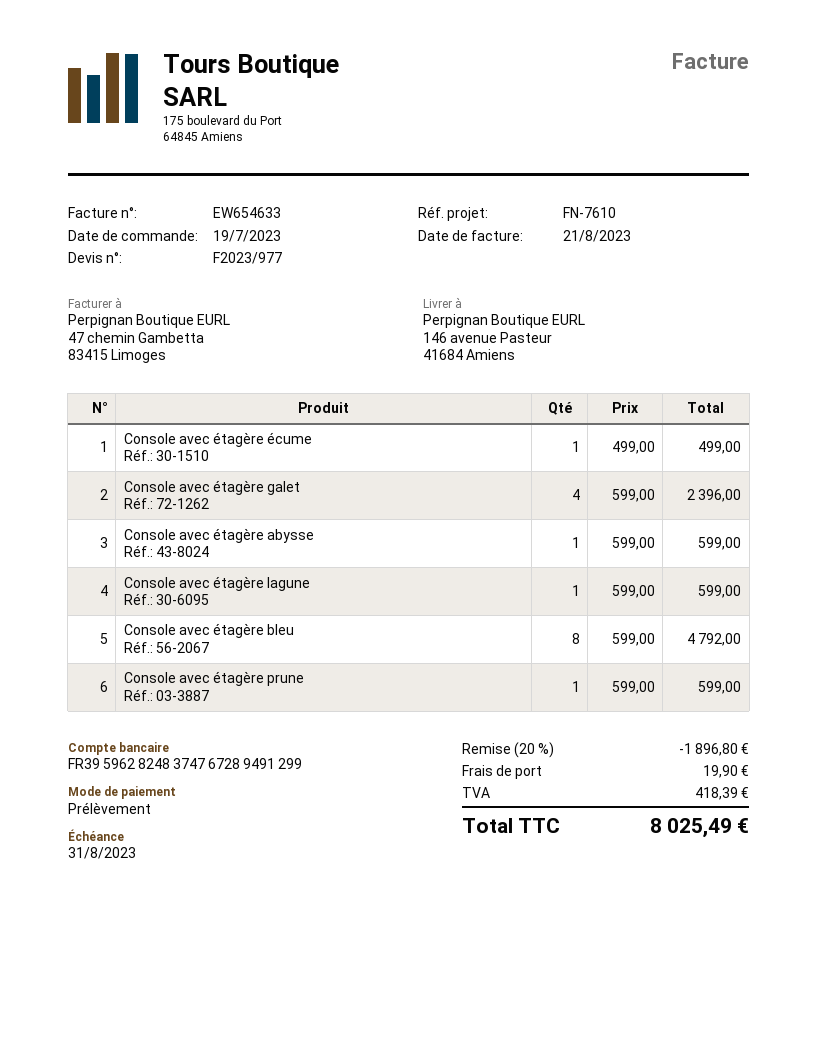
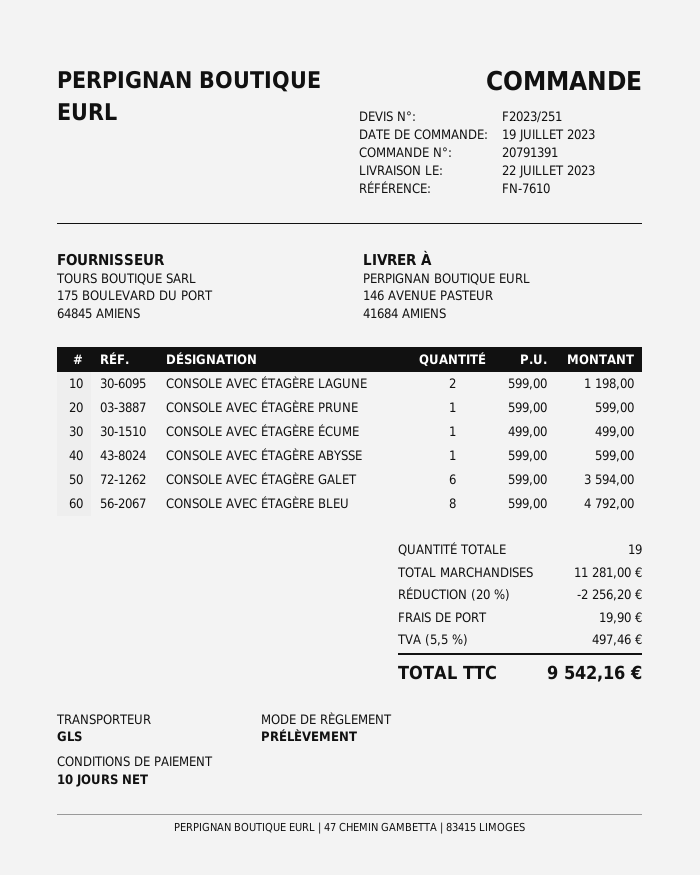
quote number: F2023/977 -> F2023/251
Console avec étagère galet: 4 x 599.00 = 2396.00 -> 6 x 599.00 = 3594.00
Console avec étagère lagune: 1 x 599.00 = 599.00 -> 2 x 599.00 = 1198.00
discount: 20% = 1896.80 -> 20% = 2256.20
tax: 418.39 -> 497.46
total: 8025.49 -> 9542.16

